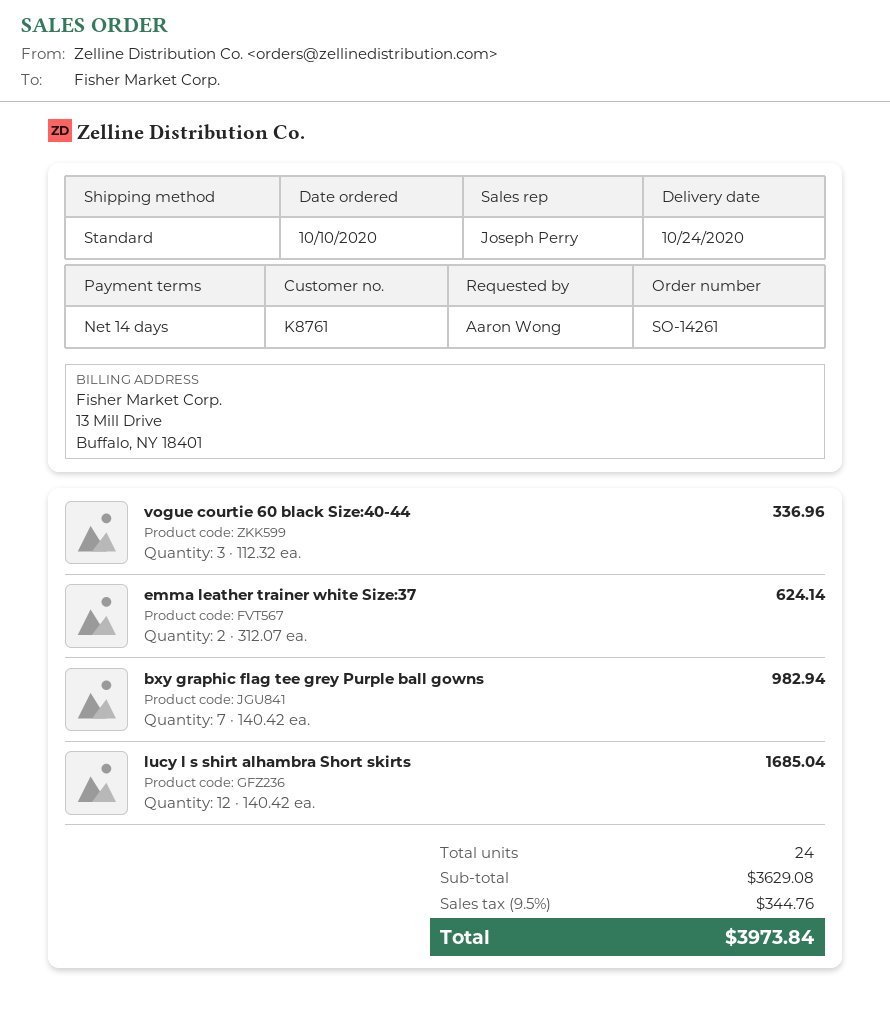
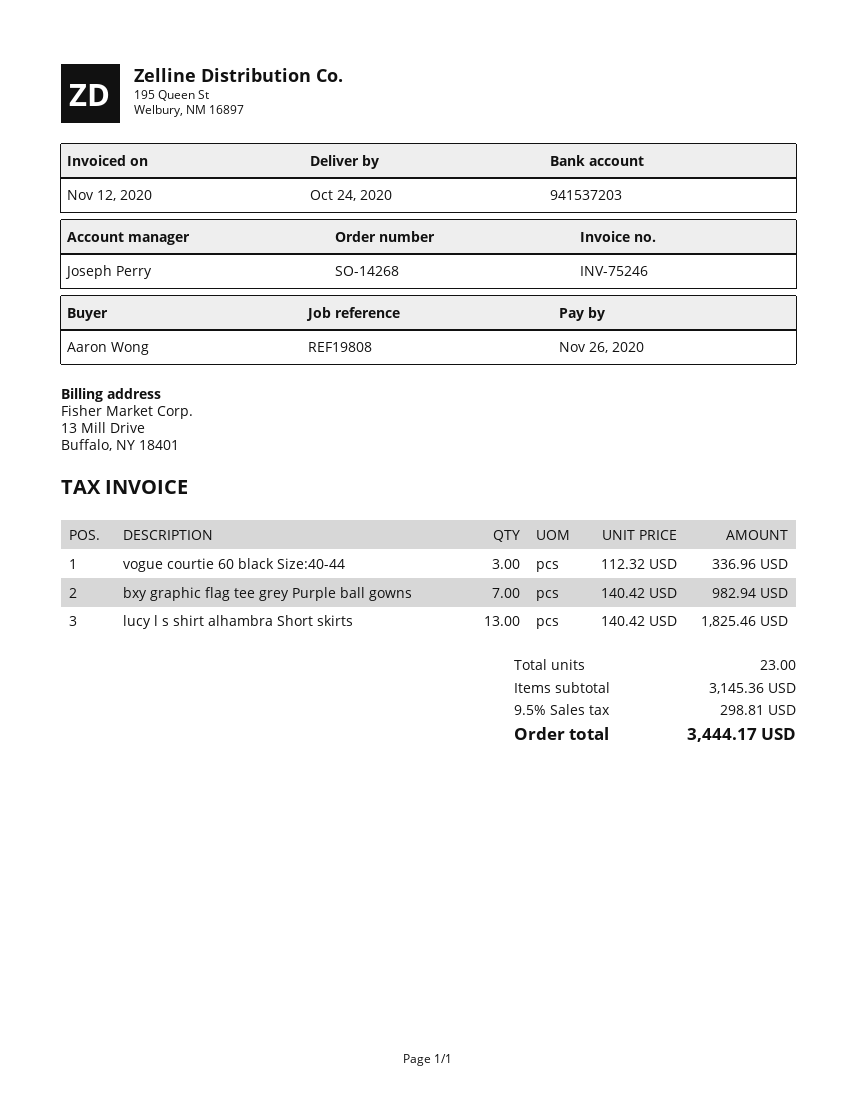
order number: SO-14261 -> SO-14268
emma leather trainer white Size:37: 2 x 312.07 = 624.14 -> none
lucy l s shirt alhambra Short skirts: 12 x 140.42 = 1685.04 -> 13 x 140.42 = 1825.46
total quantity: 24 -> 23
subtotal: 3629.08 -> 3145.36
tax: 9.5% = 344.76 -> 9.5% = 298.81
total: 3973.84 -> 3444.17

